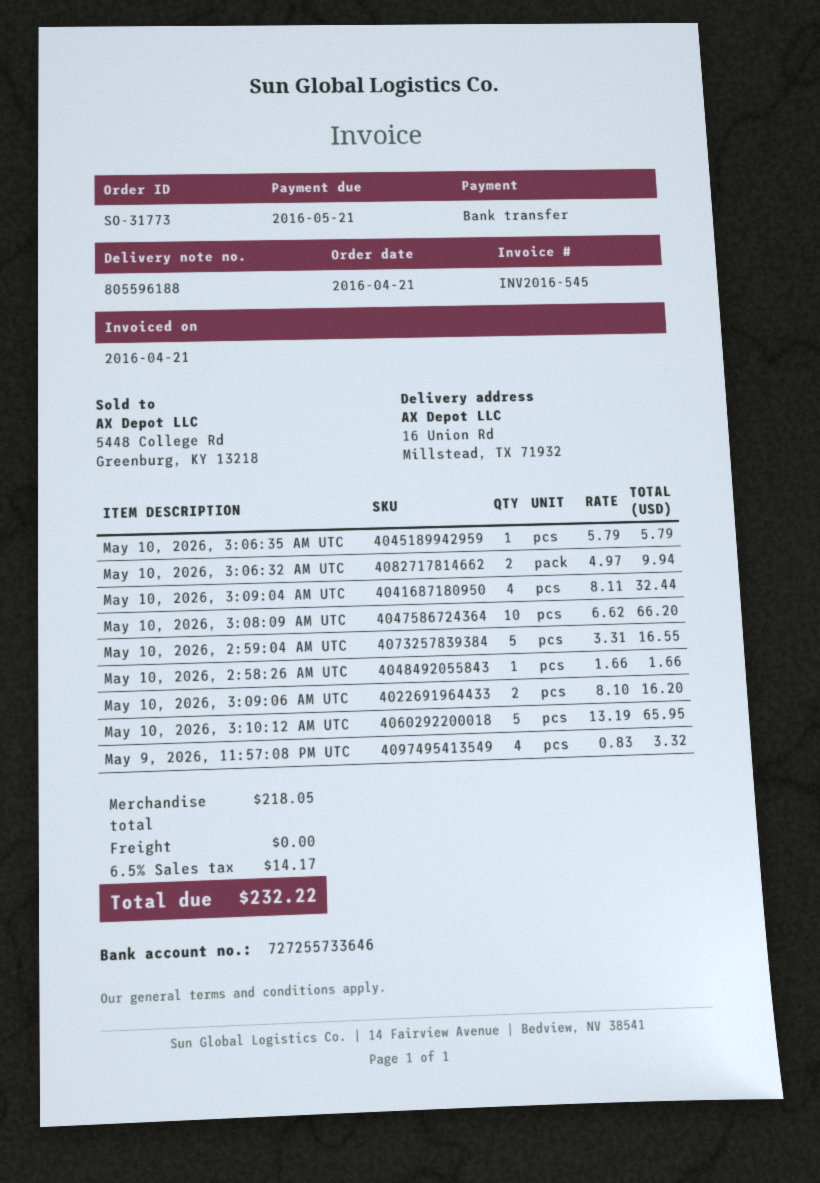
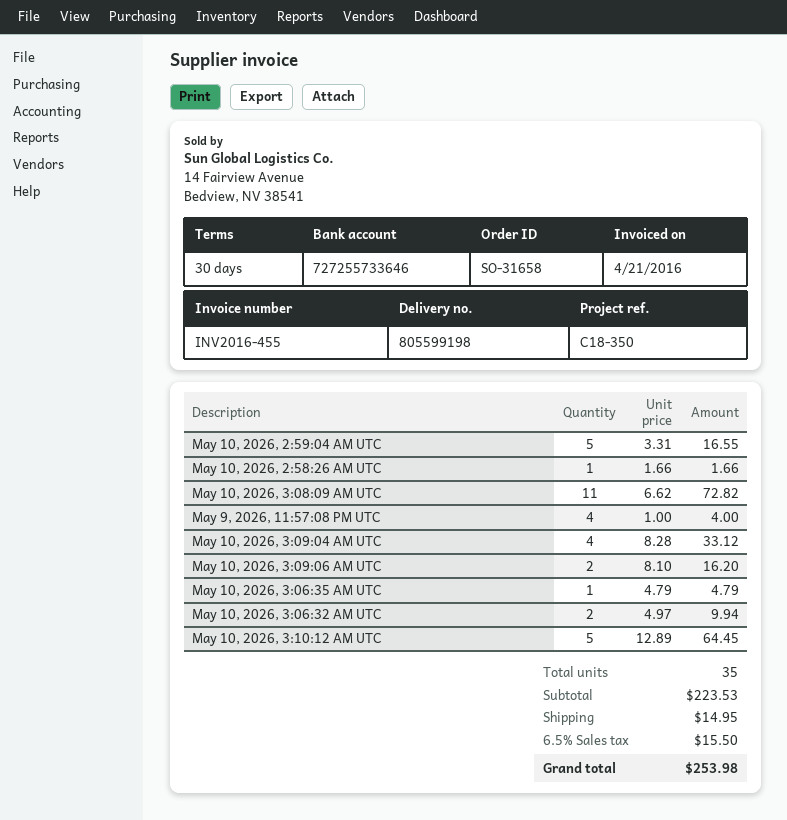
order number: SO-31773 -> SO-31658
delivery note number: 805596188 -> 805599198
invoice number: INV2016-545 -> INV2016-455
May 10, 2026, 3:06:35 AM UTC: 1 x 5.79 = 5.79 -> 1 x 4.79 = 4.79
May 10, 2026, 3:09:04 AM UTC: 4 x 8.11 = 32.44 -> 4 x 8.28 = 33.12
May 10, 2026, 3:08:09 AM UTC: 10 x 6.62 = 66.20 -> 11 x 6.62 = 72.82
May 10, 2026, 3:10:12 AM UTC: 5 x 13.19 = 65.95 -> 5 x 12.89 = 64.45
May 9, 2026, 11:57:08 PM UTC: 4 x 0.83 = 3.32 -> 4 x 1.00 = 4.00
subtotal: 218.05 -> 223.53
shipping: 0.00 -> 14.95
tax: 6.5% = 14.17 -> 6.5% = 15.50
total: 232.22 -> 253.98

